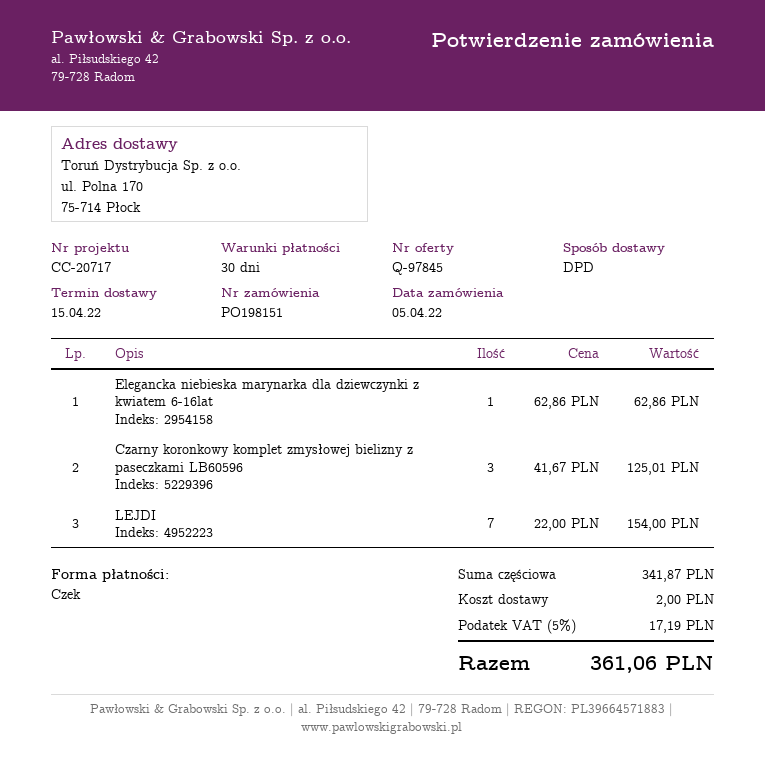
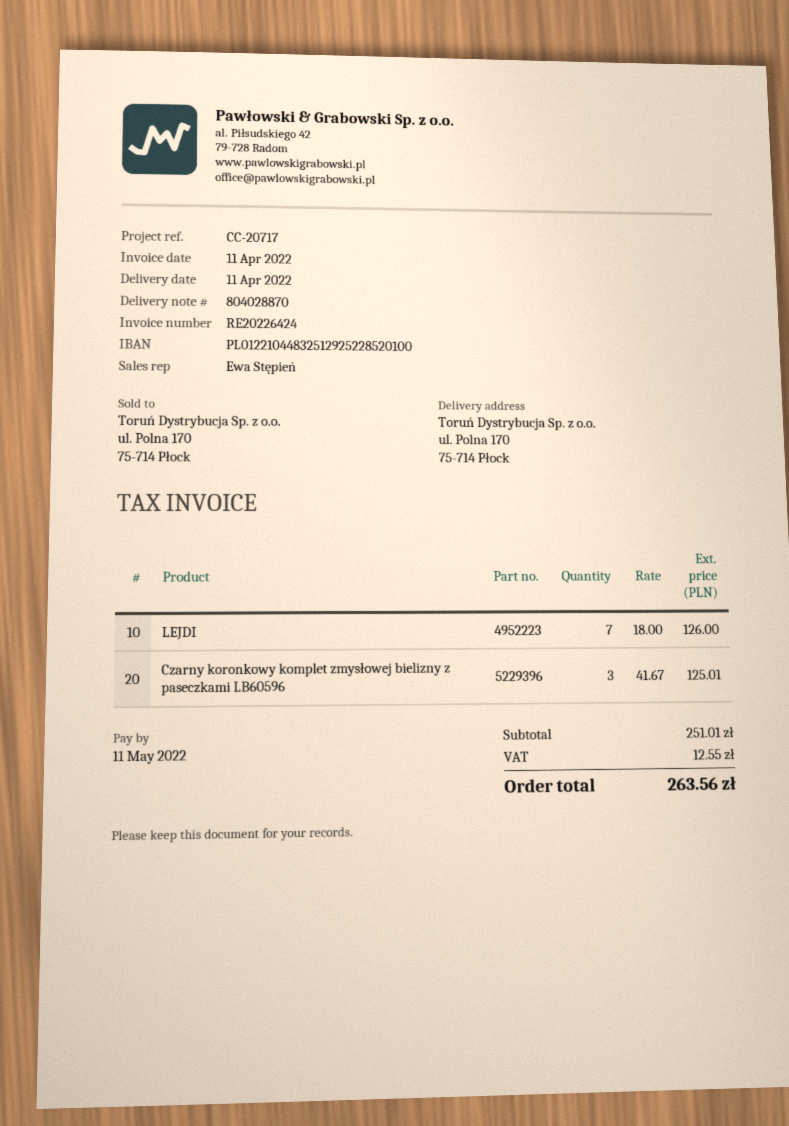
delivery date: 2022-04-15 -> 2022-04-11
Elegancka niebieska marynarka dla dziewczynki z kwiatem 6-16lat: 1 x 62.86 = 62.86 -> none
LEJDI: 7 x 22.00 = 154.00 -> 7 x 18.00 = 126.00
subtotal: 341.87 -> 251.01
shipping: 2.00 -> none
tax: 17.19 -> 12.55
total: 361.06 -> 263.56

